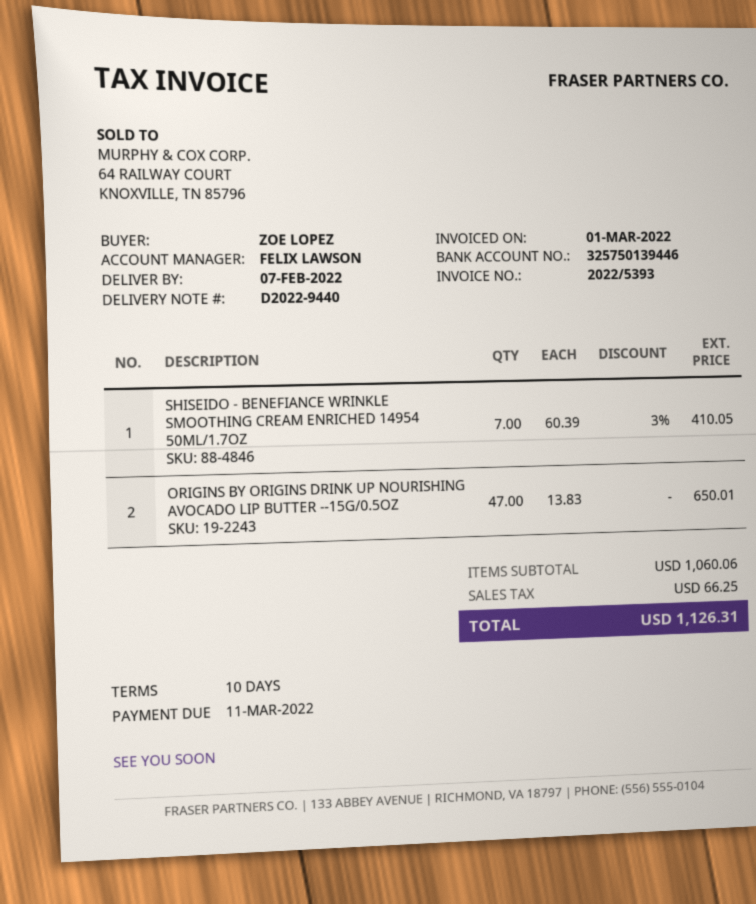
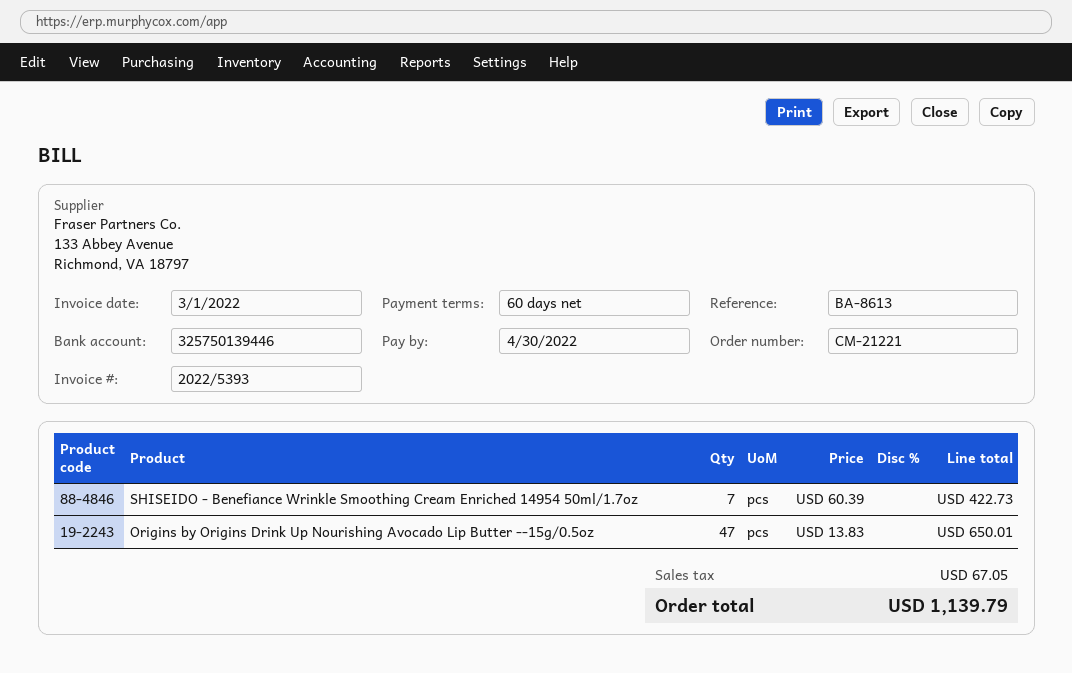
payment terms: 10 days -> 60 days
due date: 2022-03-11 -> 2022-04-30
SHISEIDO - BENEFIANCE WRINKLE SMOOTHING CREAM ENRICHED 14954 50ML/1.7OZ: 7 x 60.39 - 3% = 410.05 -> 7 x 60.39 = 422.73
tax: 66.25 -> 67.05
total: 1126.31 -> 1139.79

